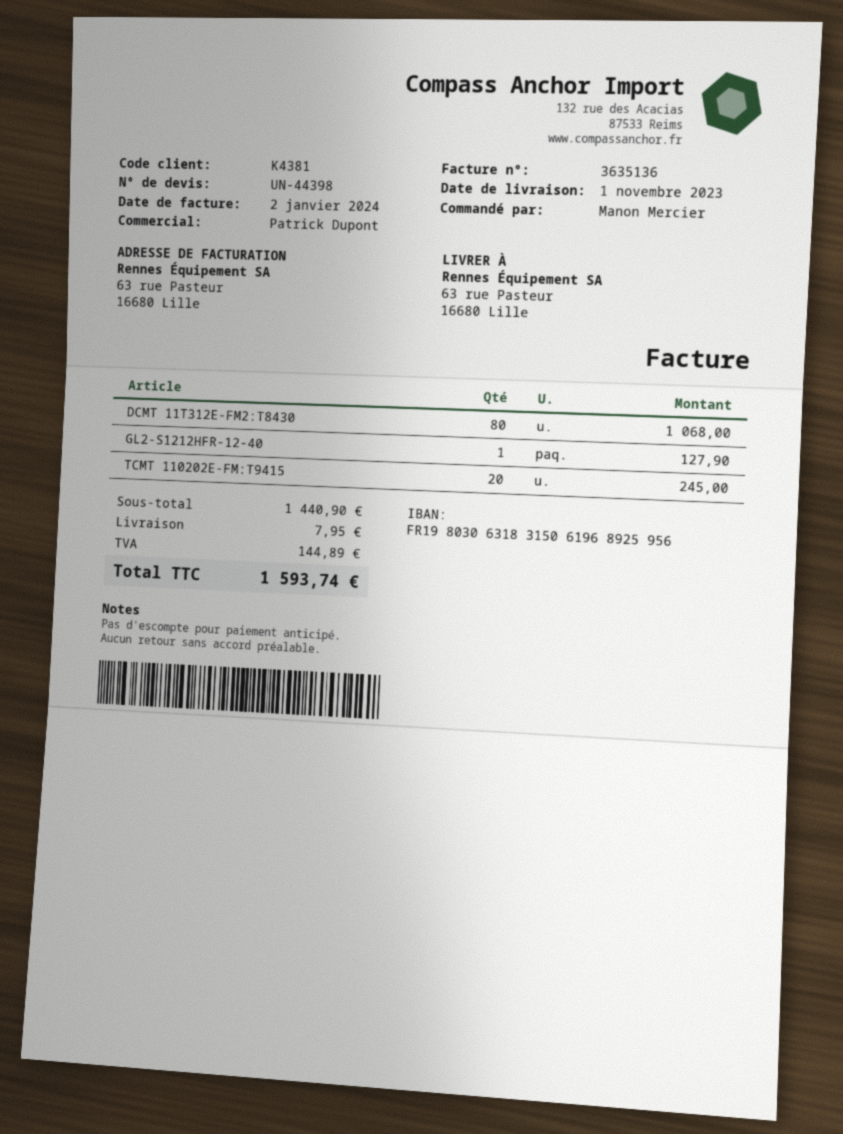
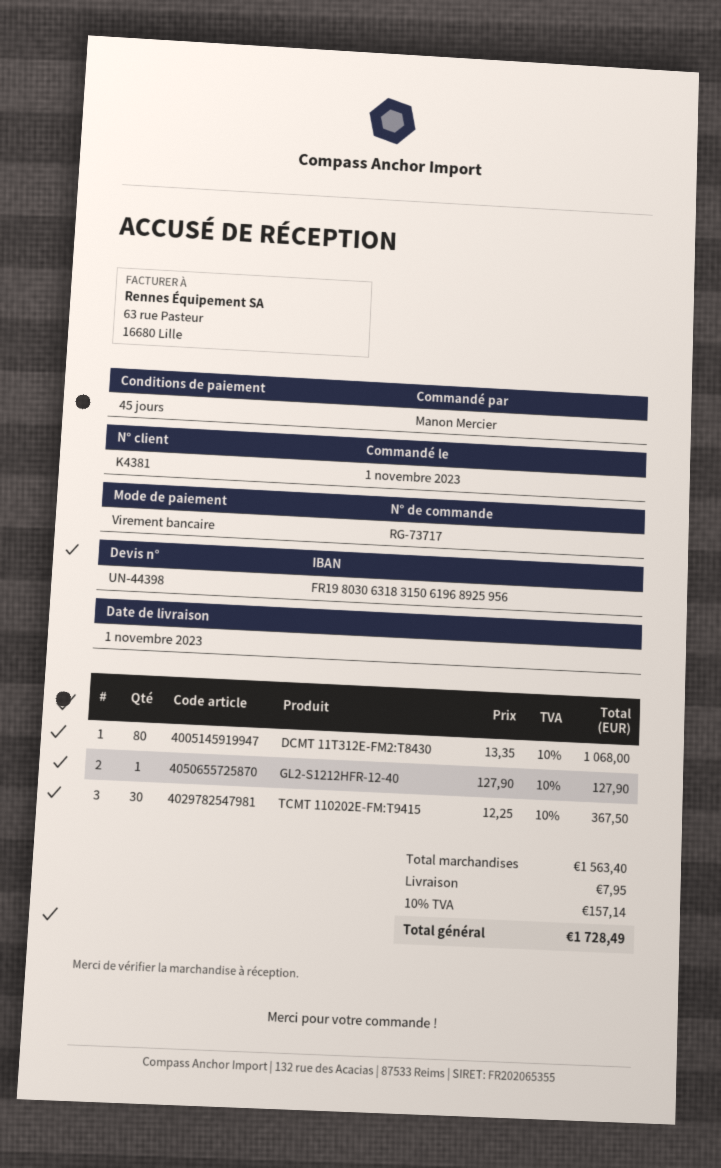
TCMT 110202E-FM:T9415: 20 for 245.00 -> 30 for 367.50
subtotal: 1440.90 -> 1563.40
tax: 144.89 -> 157.14
total: 1593.74 -> 1728.49

